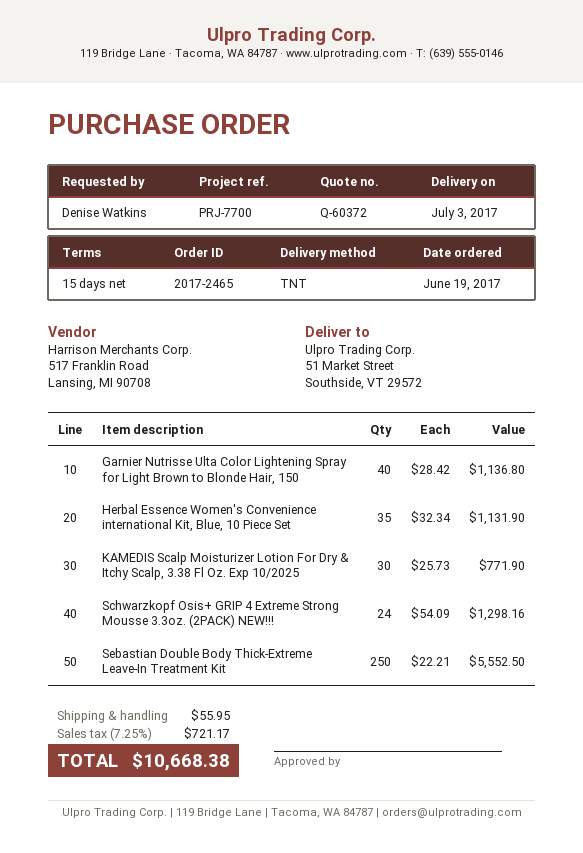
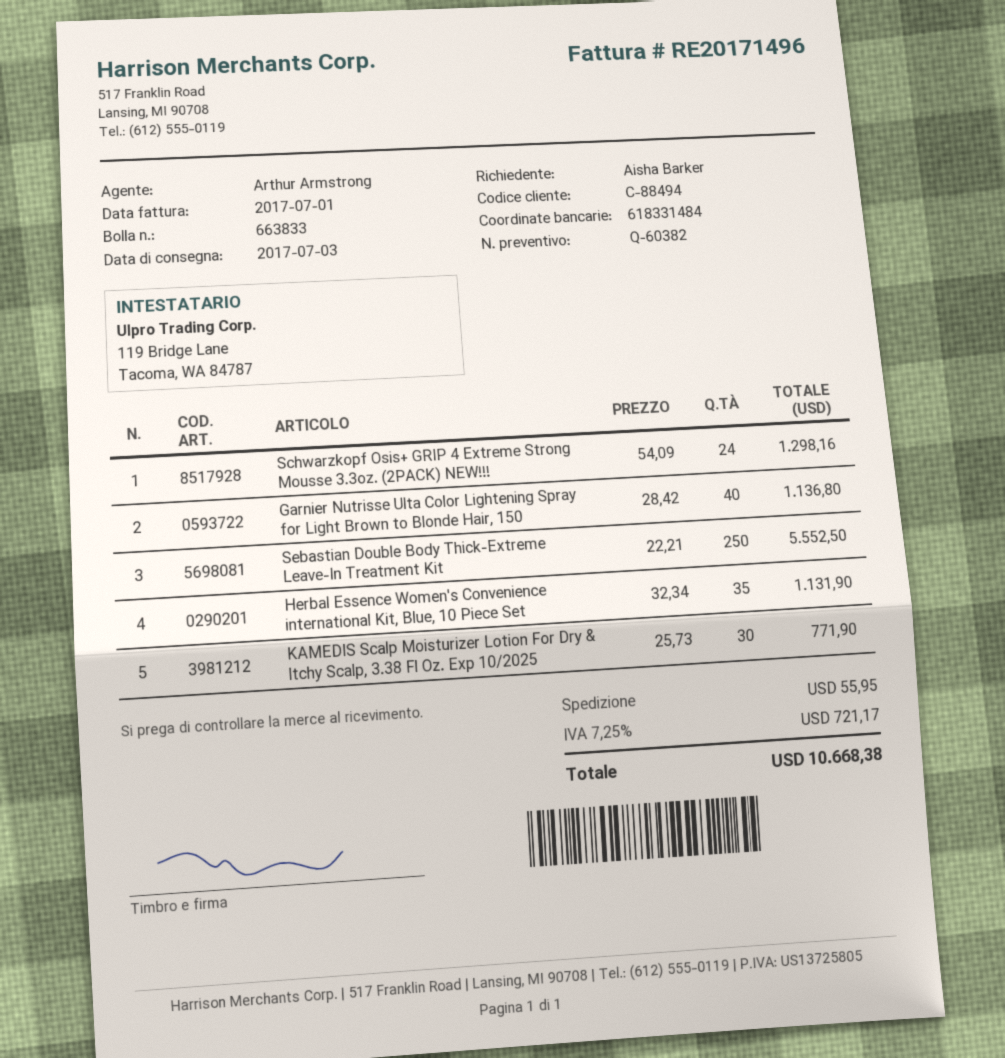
quote number: Q-60372 -> Q-60382
ordered by: Denise Watkins -> Aisha Barker

